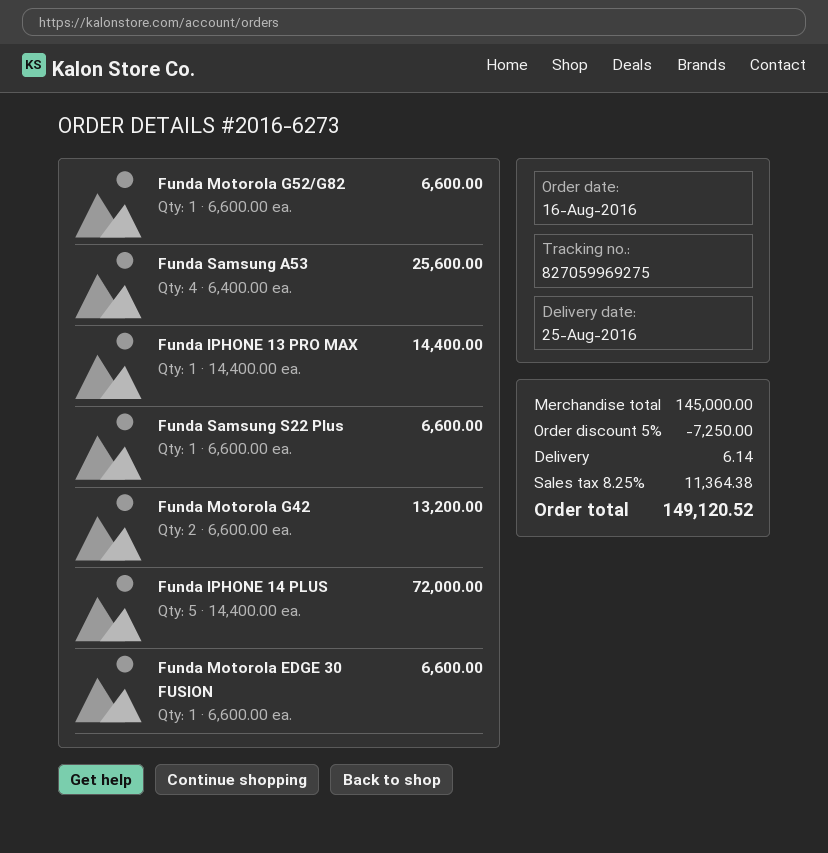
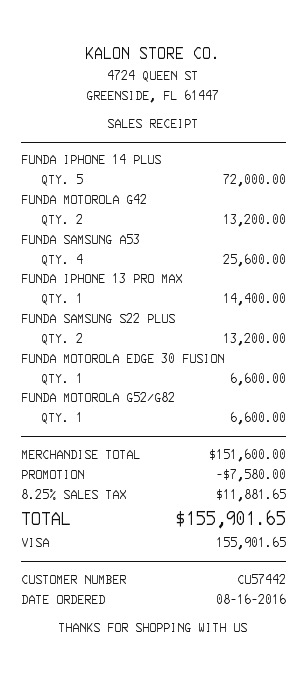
Funda Samsung S22 Plus: 1 for 6600.00 -> 2 for 13200.00
subtotal: 145000.00 -> 151600.00
discount: 7250.00 -> 7580.00
shipping: 6.14 -> none
tax: 8.25% = 11364.38 -> 8.25% = 11881.65
total: 149120.52 -> 155901.65

